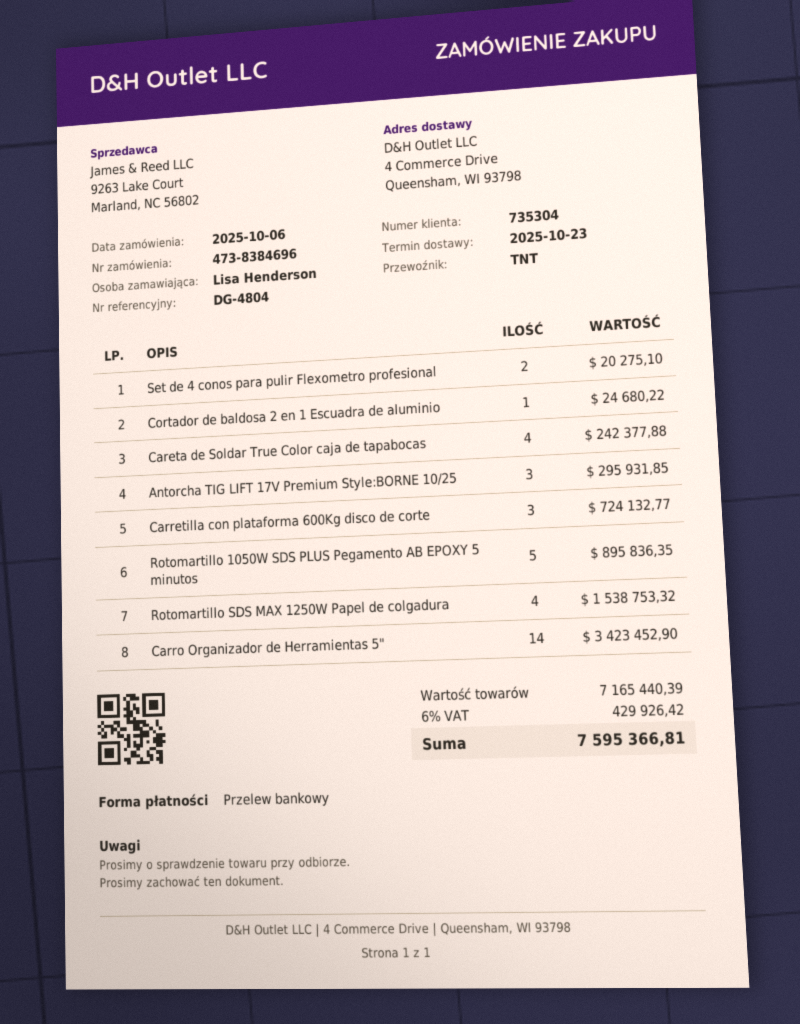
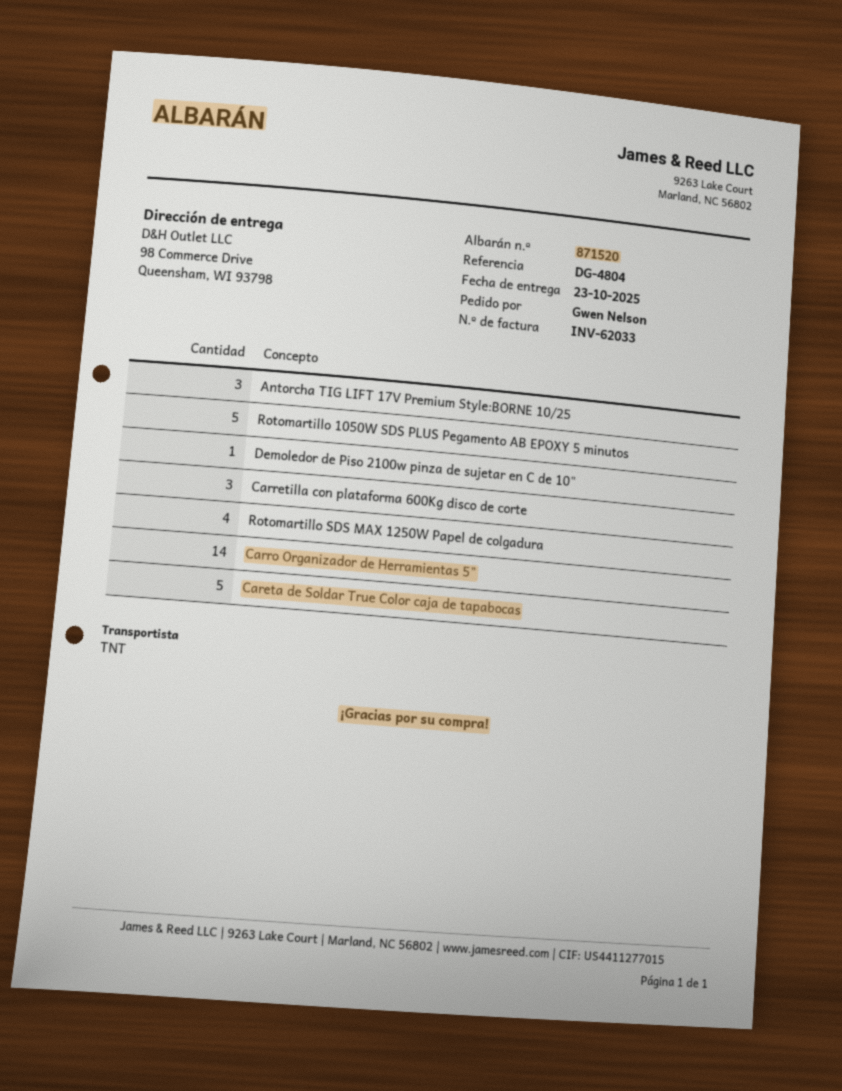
ordered by: Lisa Henderson -> Gwen Nelson
ship to: 4 Commerce Drive, Queensham, WI 93798 -> 98 Commerce Drive, Queensham, WI 93798
Set de 4 conos para pulir Flexometro profesional: 2 -> none
Cortador de baldosa 2 en 1 Escuadra de aluminio: 1 -> none
Careta de Soldar True Color caja de tapabocas: 4 -> 5
Demoledor de Piso 2100w pinza de sujetar en C de 10": none -> 1

